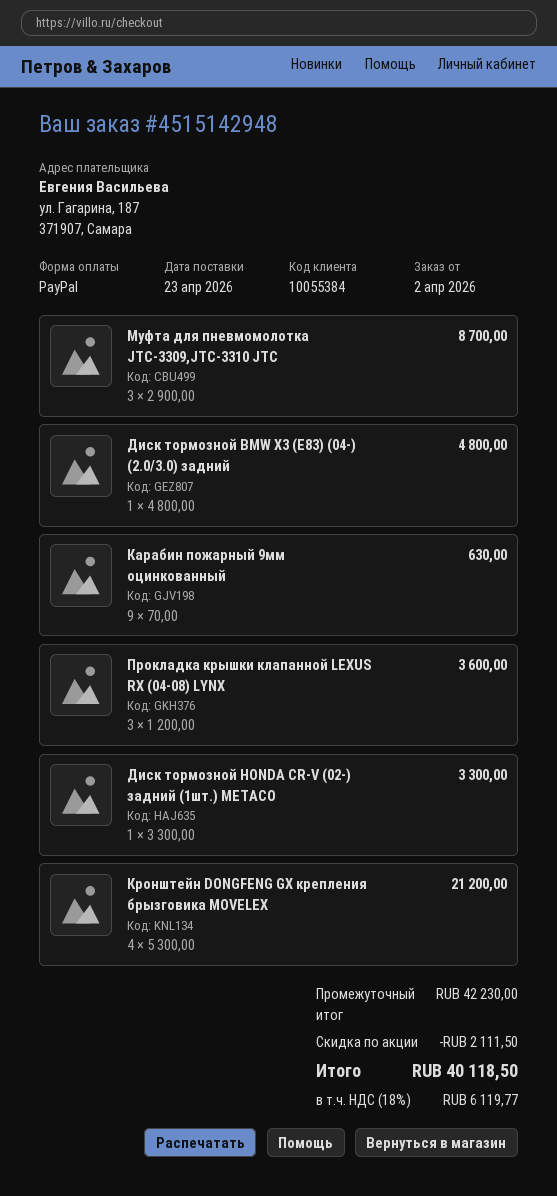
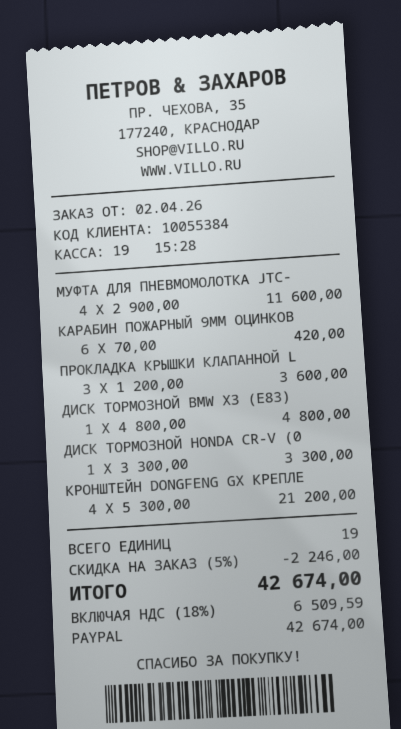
Муфта для пневмомолотка JTC-3309,JTC-3310 JTC: 3 x 2900.00 = 8700.00 -> 4 x 2900.00 = 11600.00
Карабин пожарный 9мм оцинкованный: 9 x 70.00 = 630.00 -> 6 x 70.00 = 420.00
discount: 2111.50 -> 2246.00
tax: 18% = 6119.77 -> 18% = 6509.59
total: 40118.50 -> 42674.00

